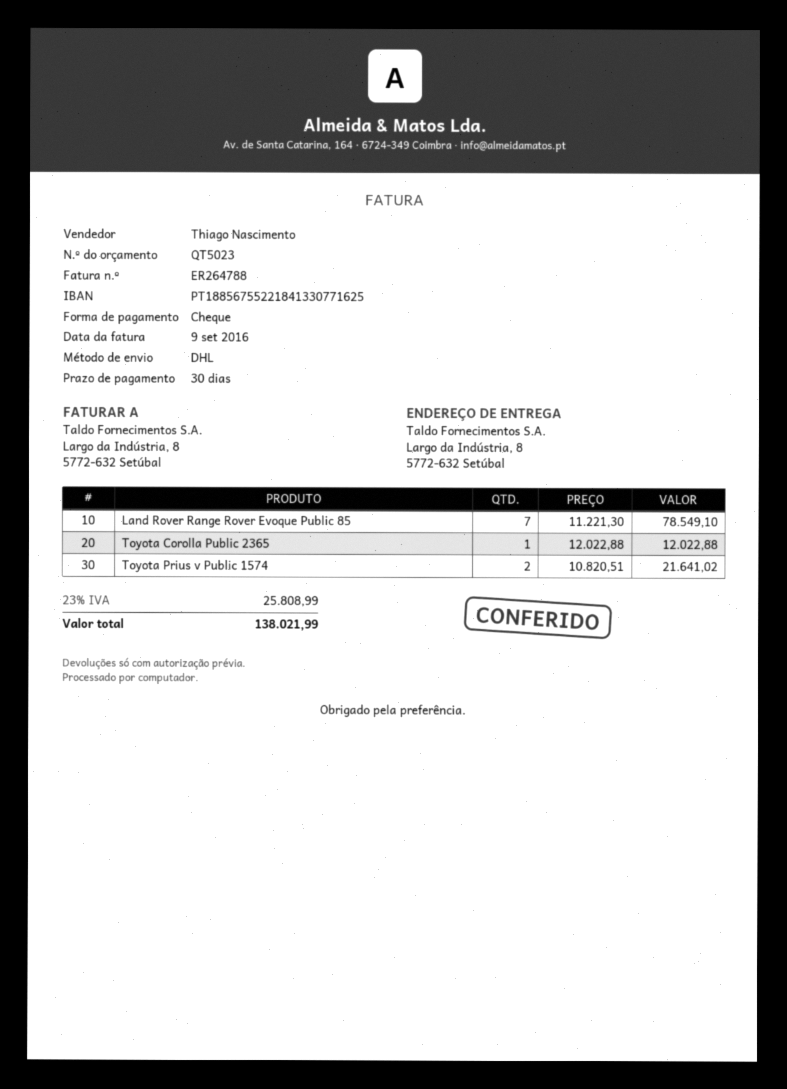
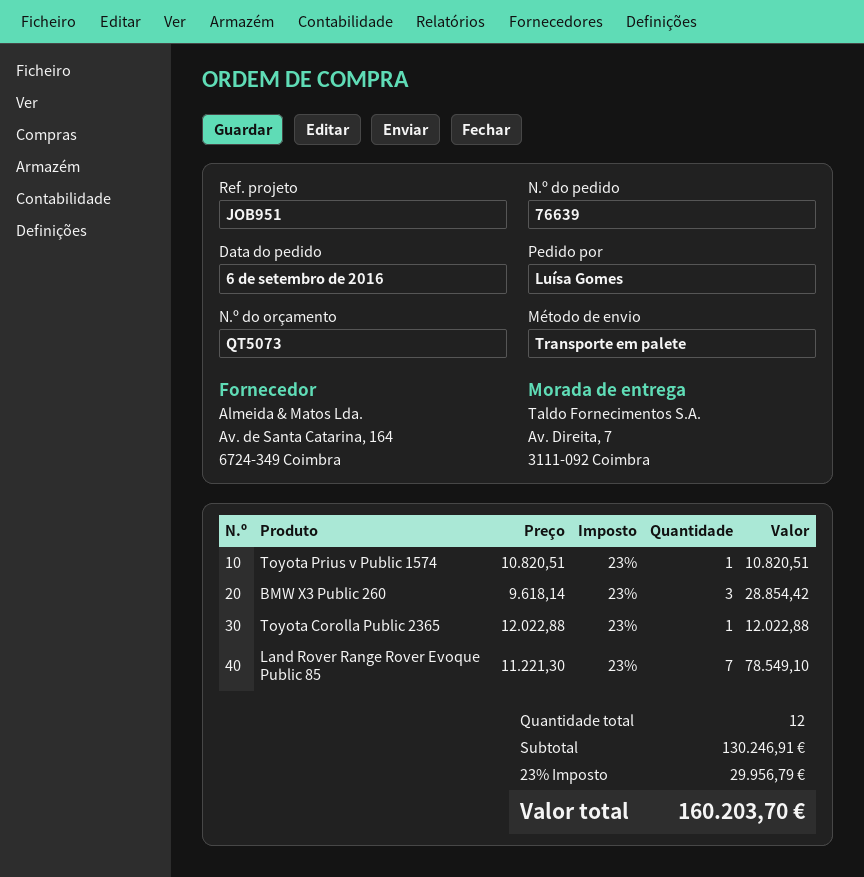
quote number: QT5023 -> QT5073
shipping method: DHL -> pallet freight
ship to: Largo da Indústria, 8, 5772-632 Setúbal -> Av. Direita, 7, 3111-092 Coimbra
Toyota Prius v Public 1574: 2 x 10820.51 = 21641.02 -> 1 x 10820.51 = 10820.51
BMW X3 Public 260: none -> 3 x 9618.14 = 28854.42
tax: 23% = 25808.99 -> 23% = 29956.79
total: 138021.99 -> 160203.70

